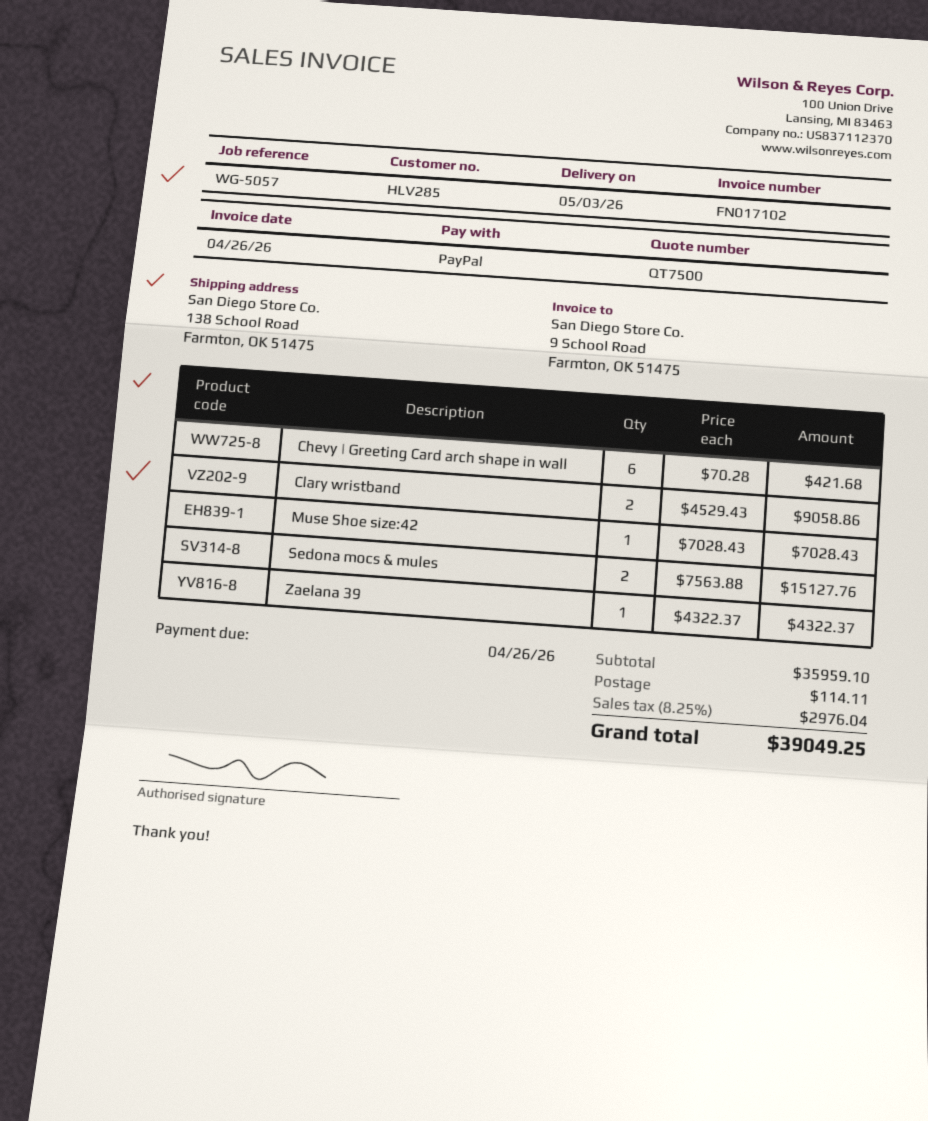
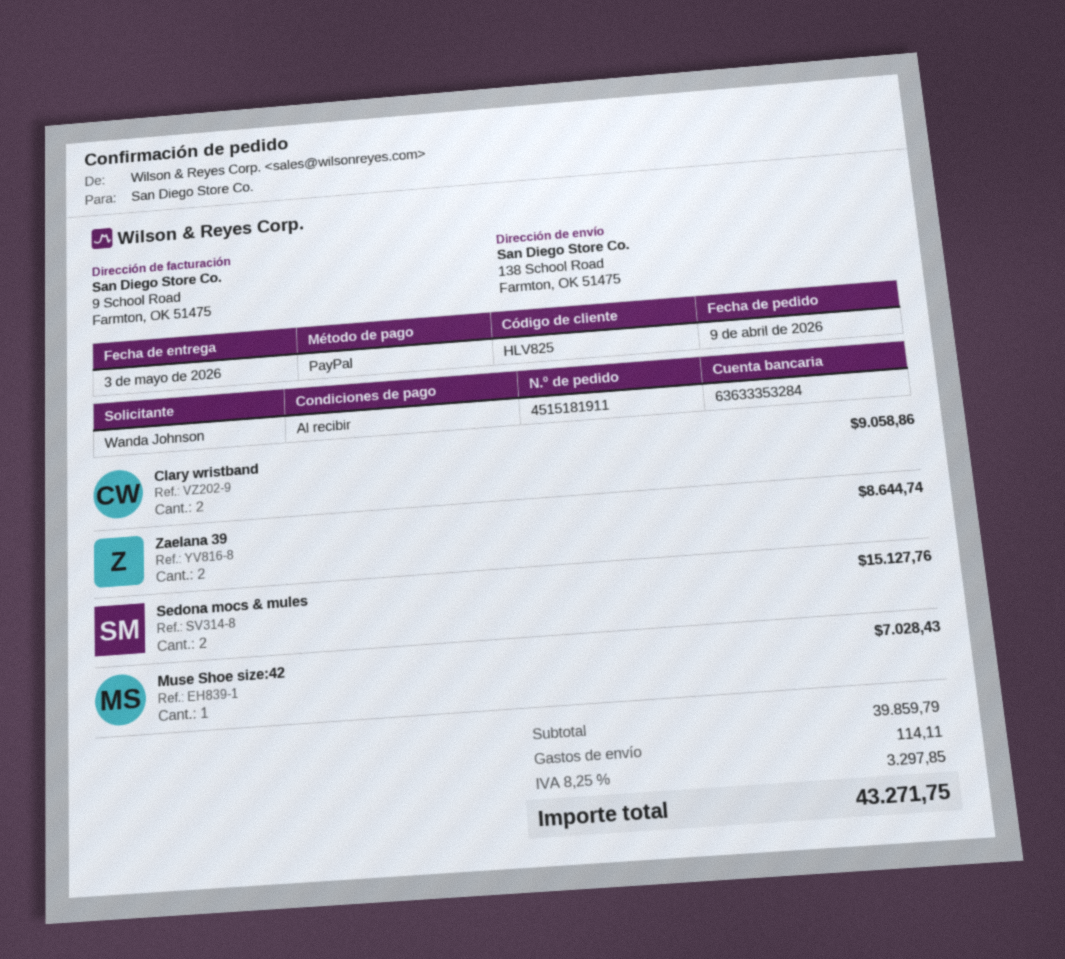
customer number: HLV285 -> HLV825
Chevy | Greeting Card arch shape in wall: 6 for 421.68 -> none
Zaelana 39: 1 for 4322.37 -> 2 for 8644.74
subtotal: 35959.10 -> 39859.79
tax: 8.25% = 2976.04 -> 8.25% = 3297.85
total: 39049.25 -> 43271.75

